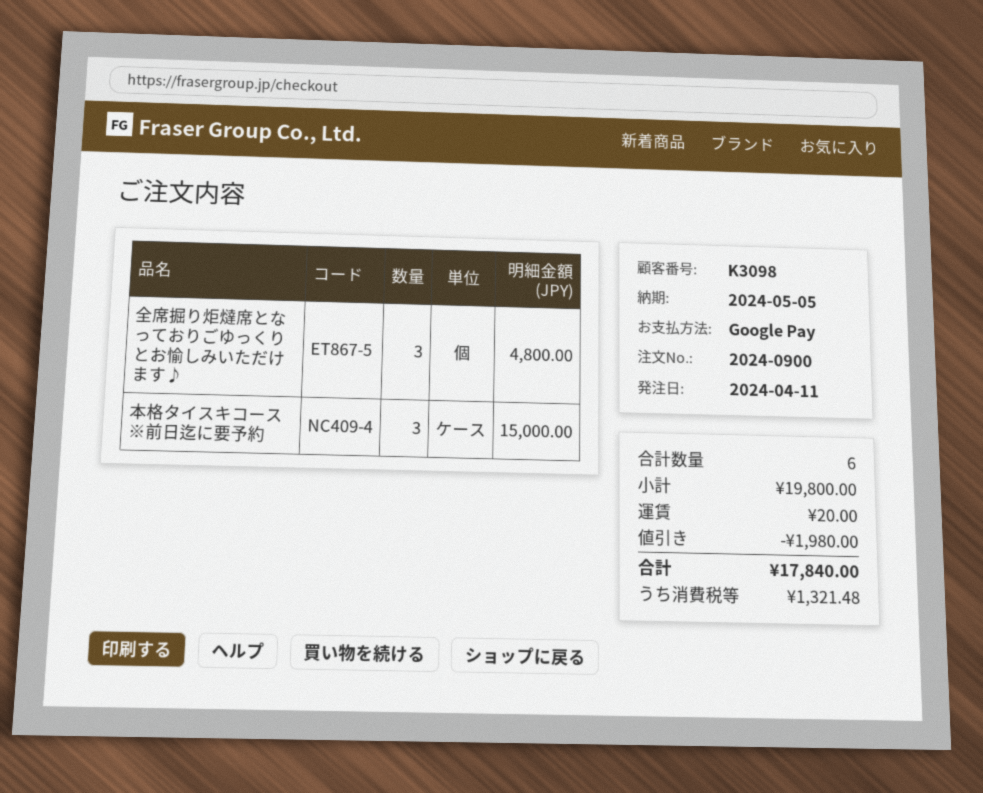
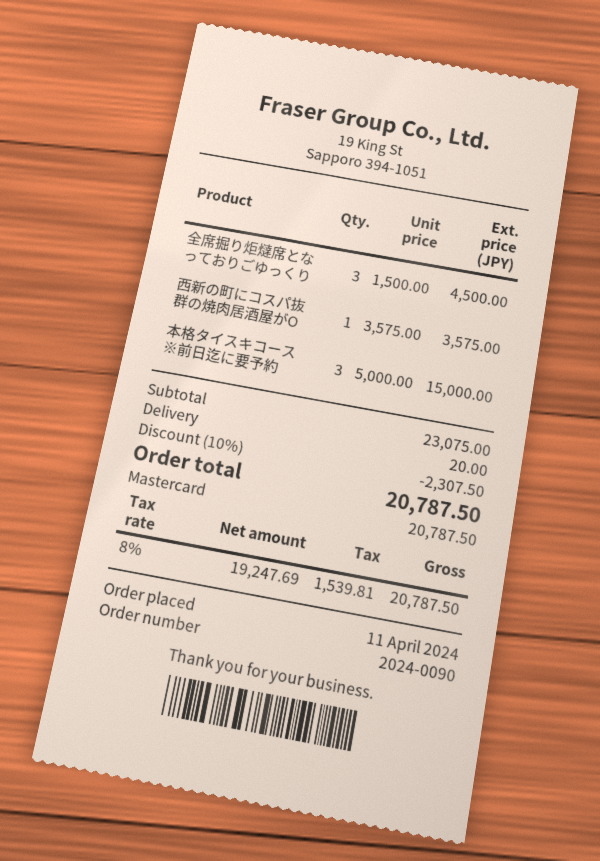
order number: 2024-0900 -> 2024-0090
payment method: Google Pay -> Mastercard
全席掘り炬燵席となっておりごゆっくりとお愉しみいただけます♪: 3 for 4800.00 -> 3 for 4500.00
西新の町にコスパ抜群の焼肉居酒屋がO: none -> 1 for 3575.00
subtotal: 19800.00 -> 23075.00
discount: 1980.00 -> 2307.50
tax: 1321.48 -> 1539.81
total: 17840.00 -> 20787.50

